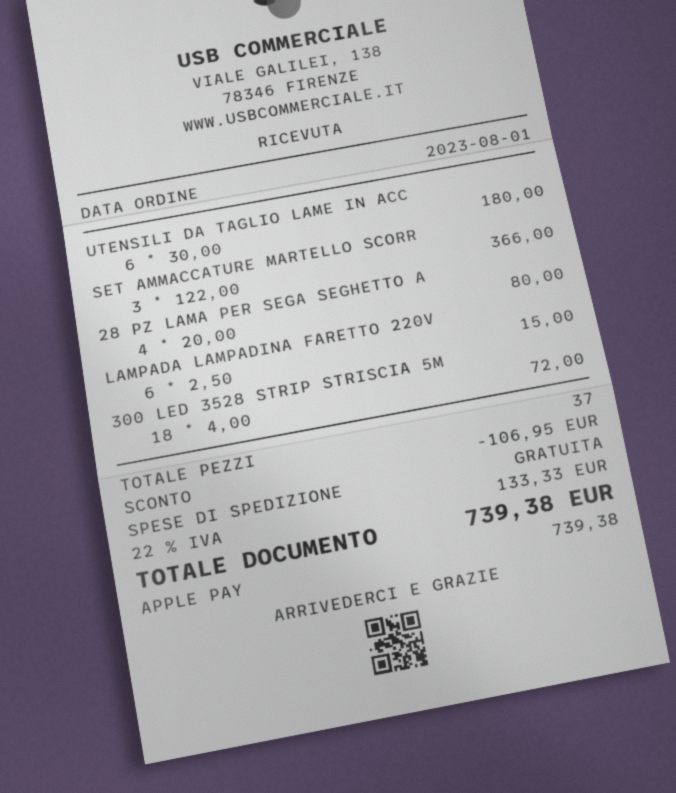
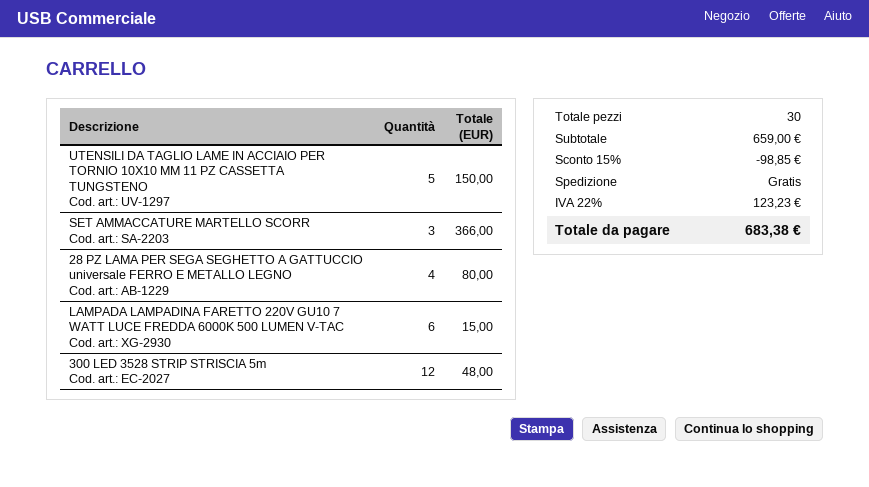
UTENSILI DA TAGLIO LAME IN ACC: 6 for 180.00 -> 5 for 150.00
300 LED 3528 STRIP STRISCIA 5M: 18 for 72.00 -> 12 for 48.00
total quantity: 37 -> 30
discount: 106.95 -> 98.85
tax: 22% = 133.33 -> 22% = 123.23
total: 739.38 -> 683.38

